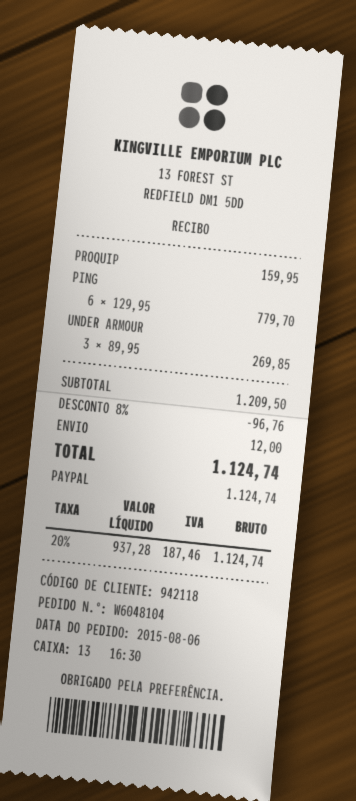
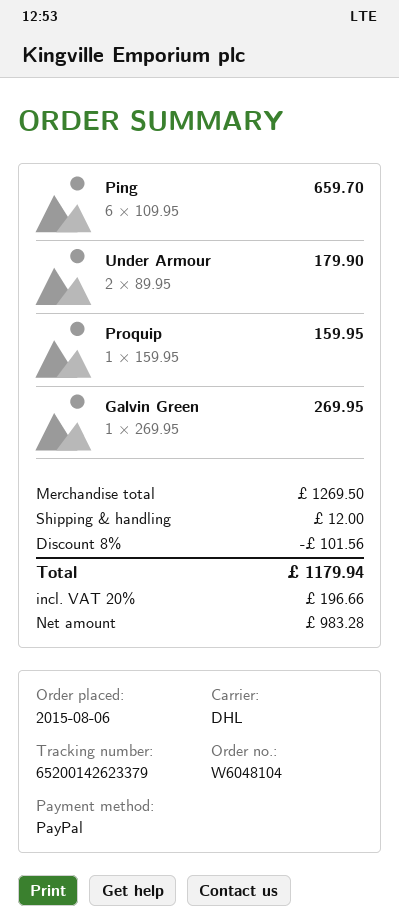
PING: 6 x 129.95 = 779.70 -> 6 x 109.95 = 659.70
UNDER ARMOUR: 3 x 89.95 = 269.85 -> 2 x 89.95 = 179.90
Galvin Green: none -> 1 x 269.95 = 269.95
subtotal: 1209.50 -> 1269.50
discount: 8% = 96.76 -> 8% = 101.56
net: 937.28 -> 983.28
tax: 20% = 187.46 -> 20% = 196.66
total: 1124.74 -> 1179.94

